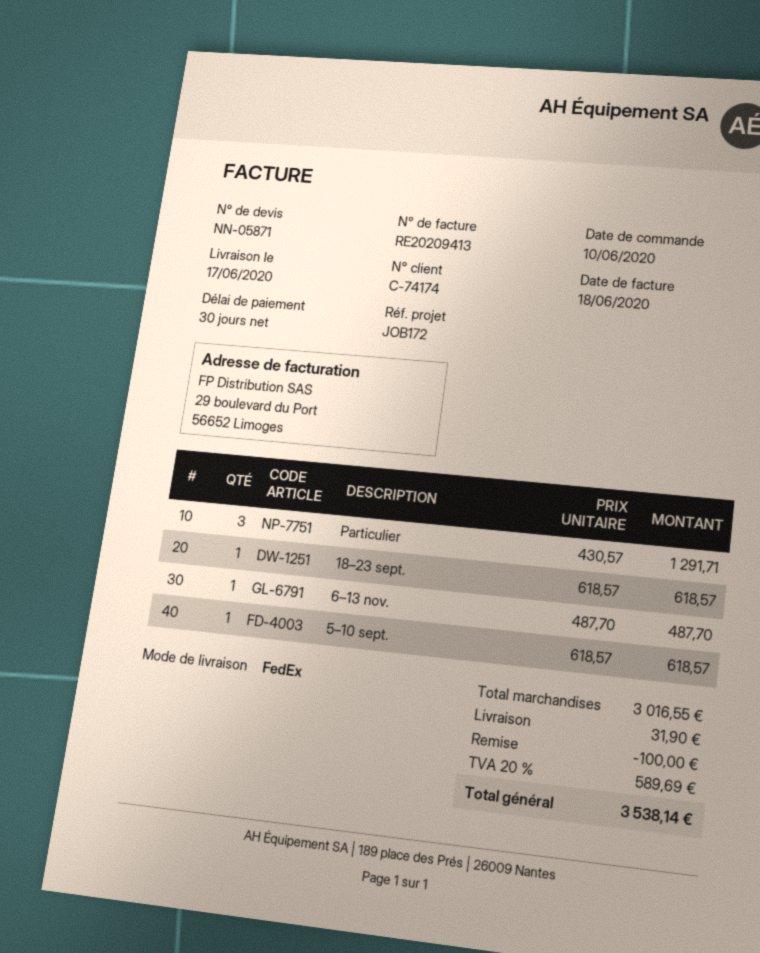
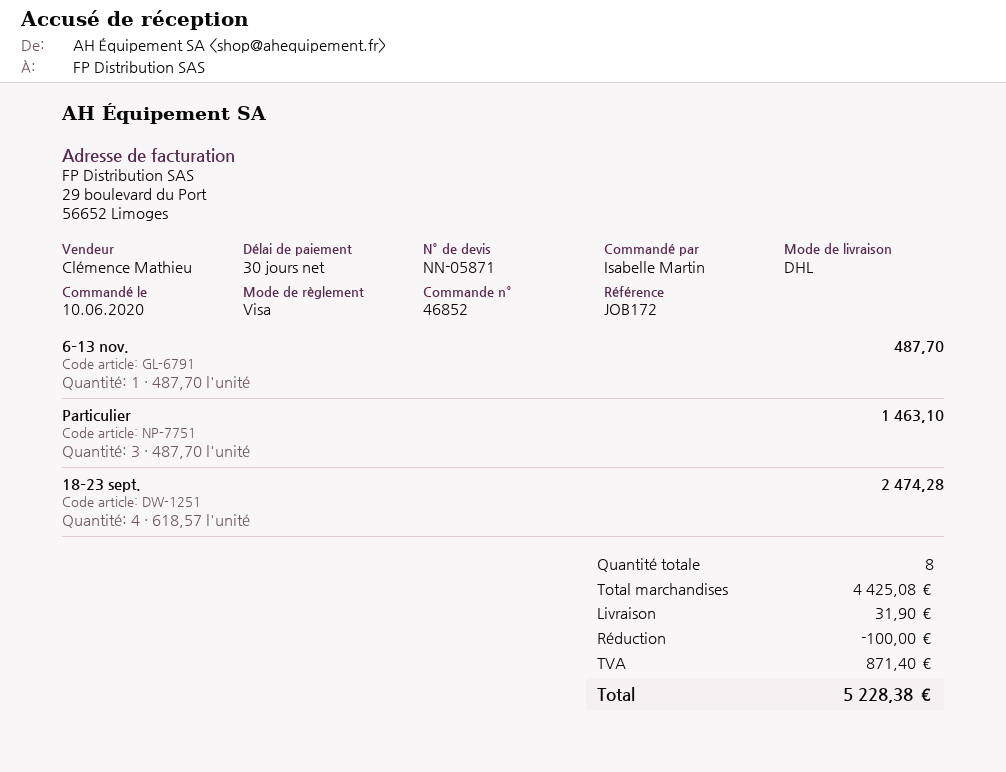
shipping method: FedEx -> DHL
Particulier: 3 x 430.57 = 1291.71 -> 3 x 487.70 = 1463.10
18–23 sept.: 1 x 618.57 = 618.57 -> 4 x 618.57 = 2474.28
5–10 sept.: 1 x 618.57 = 618.57 -> none
subtotal: 3016.55 -> 4425.08
tax: 589.69 -> 871.40
total: 3538.14 -> 5228.38

